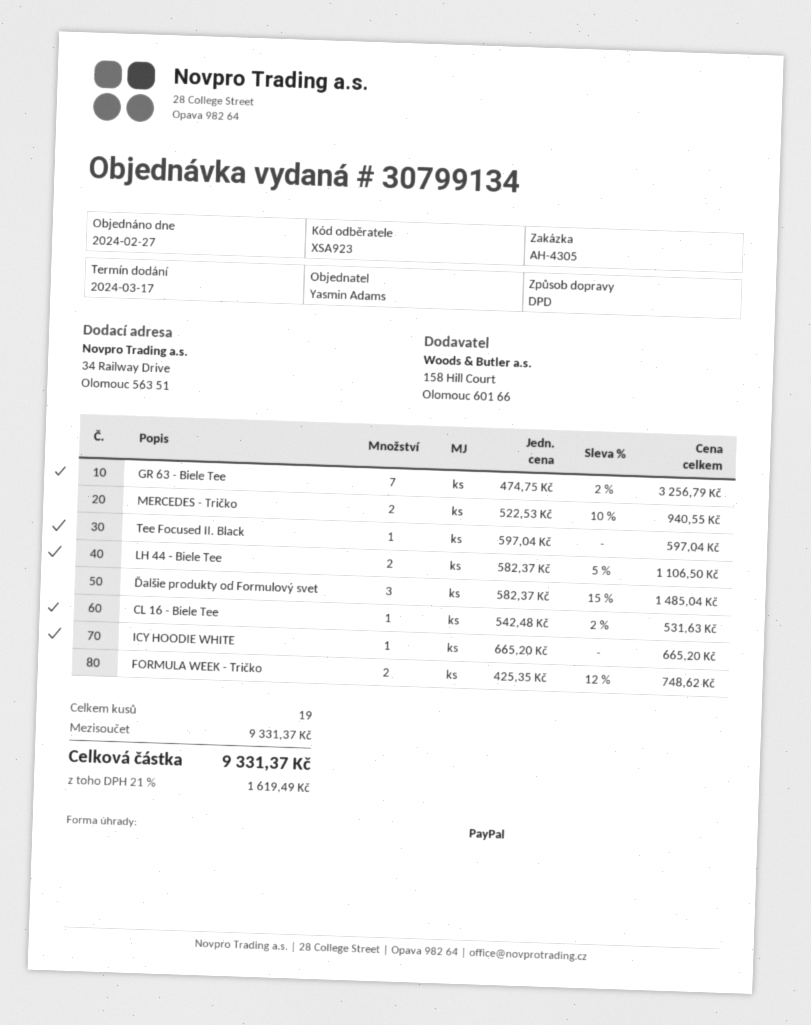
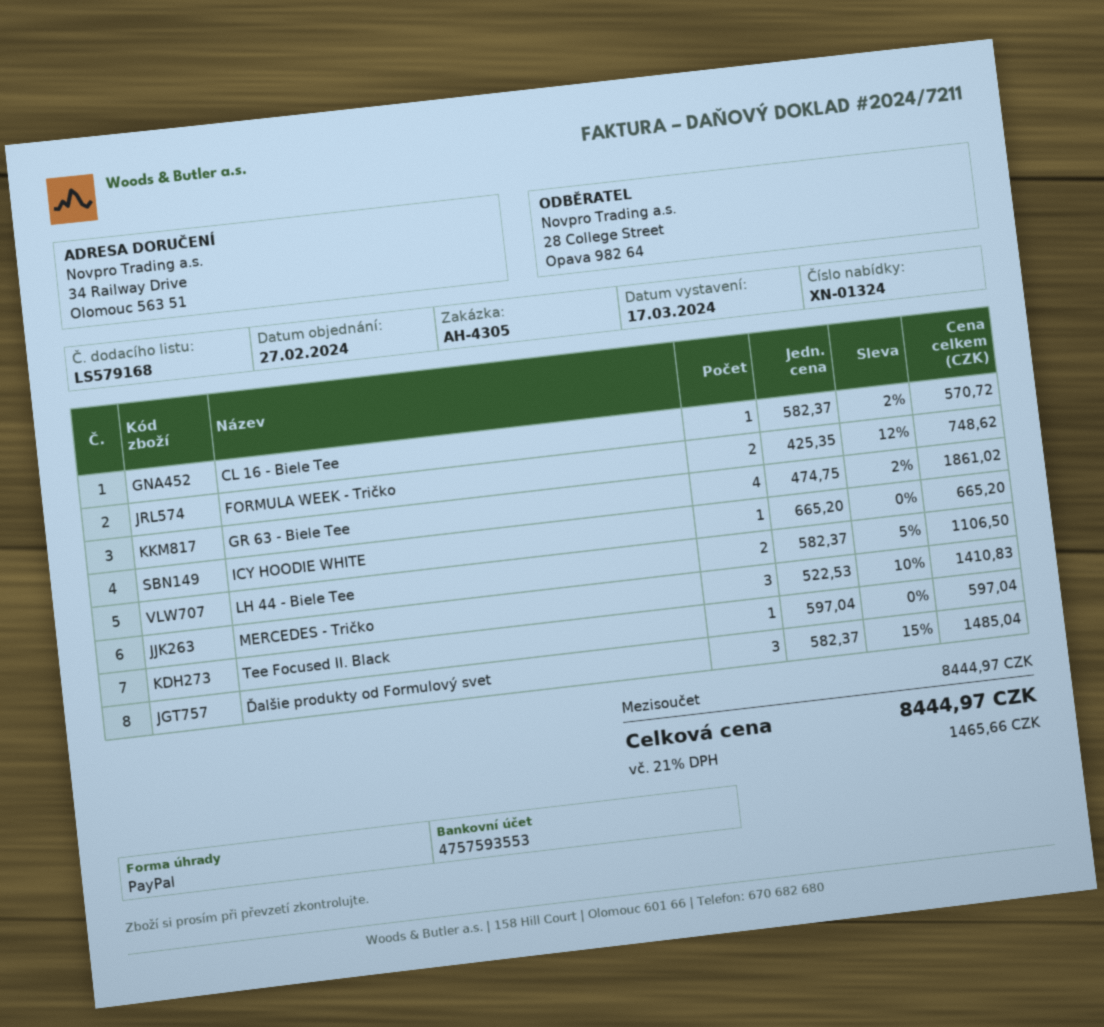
GR 63 - Biele Tee: 7 x 474.75 - 2% = 3256.79 -> 4 x 474.75 - 2% = 1861.02
MERCEDES - Tričko: 2 x 522.53 - 10% = 940.55 -> 3 x 522.53 - 10% = 1410.83
CL 16 - Biele Tee: 1 x 542.48 - 2% = 531.63 -> 1 x 582.37 - 2% = 570.72
subtotal: 9331.37 -> 8444.97
tax: 21% = 1619.49 -> 21% = 1465.66
total: 9331.37 -> 8444.97

